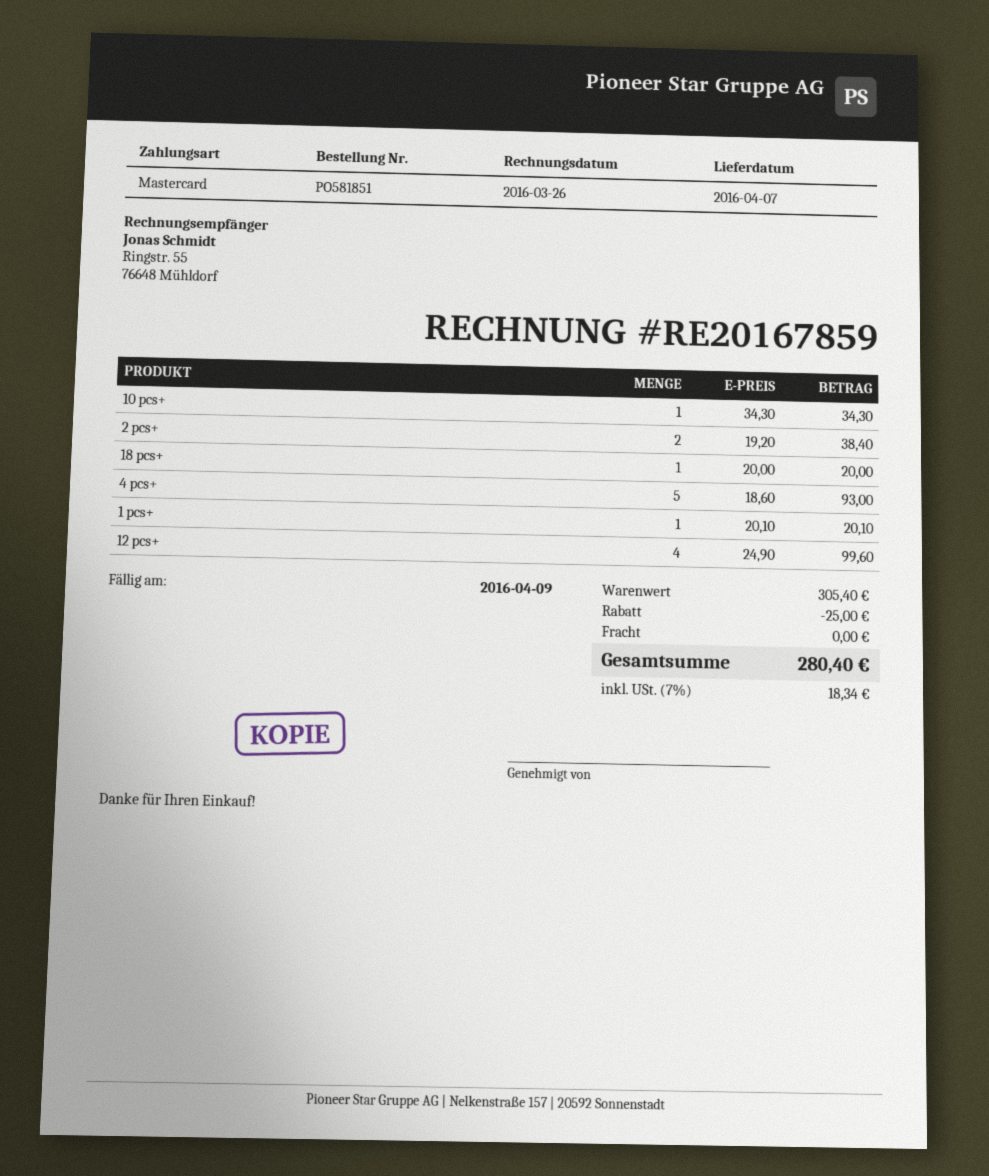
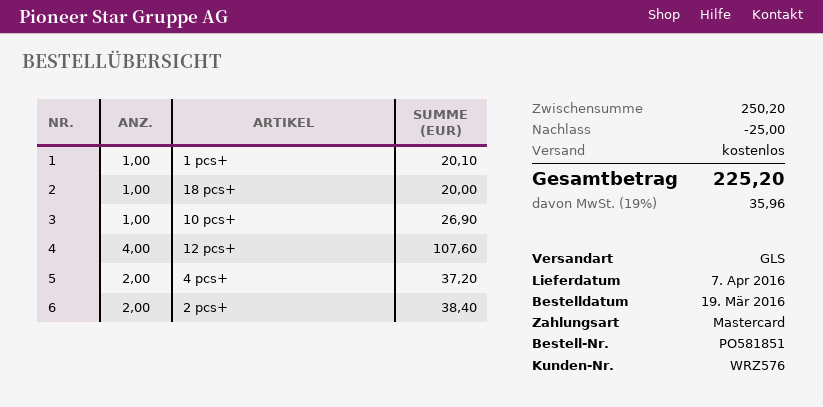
10 pcs+: 1 for 34.30 -> 1 for 26.90
4 pcs+: 5 for 93.00 -> 2 for 37.20
12 pcs+: 4 for 99.60 -> 4 for 107.60
subtotal: 305.40 -> 250.20
tax: 7% = 18.34 -> 19% = 35.96
total: 280.40 -> 225.20

